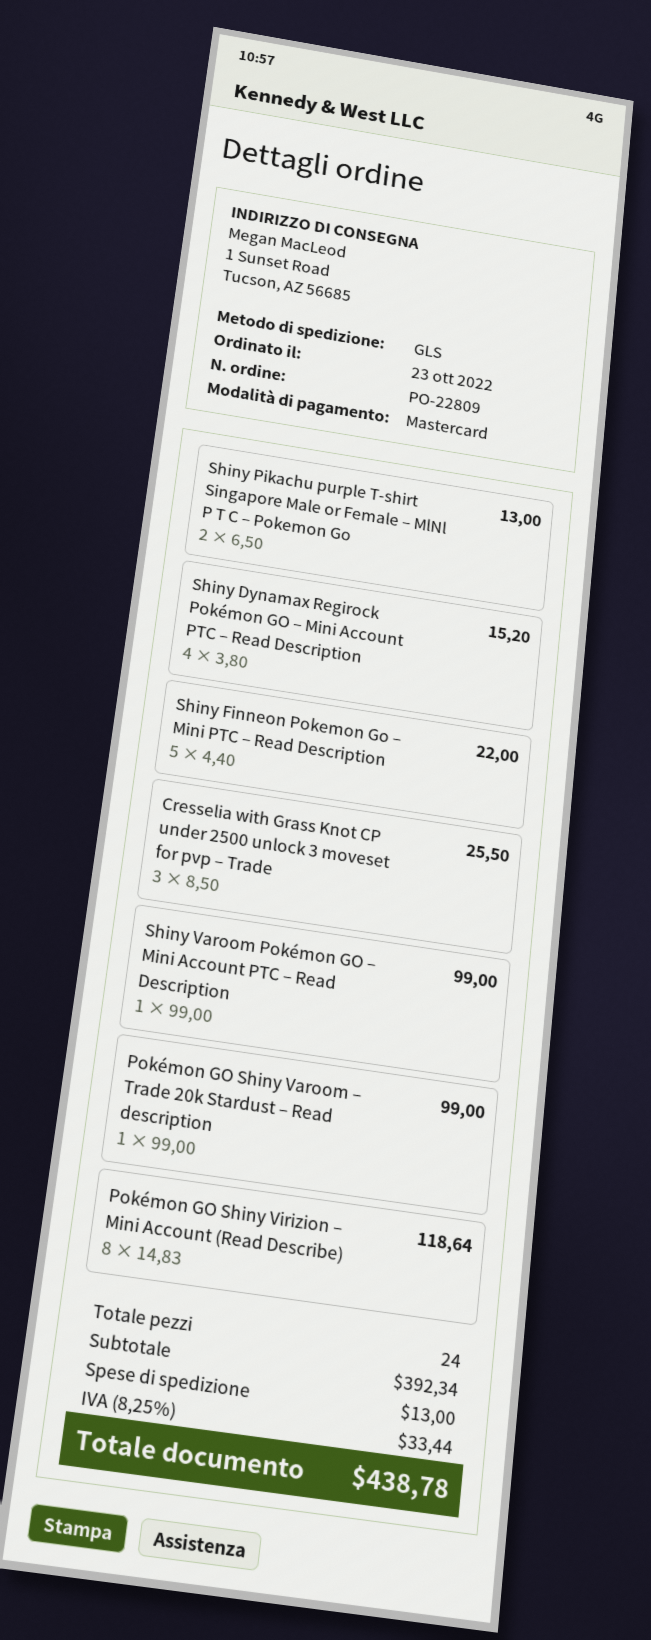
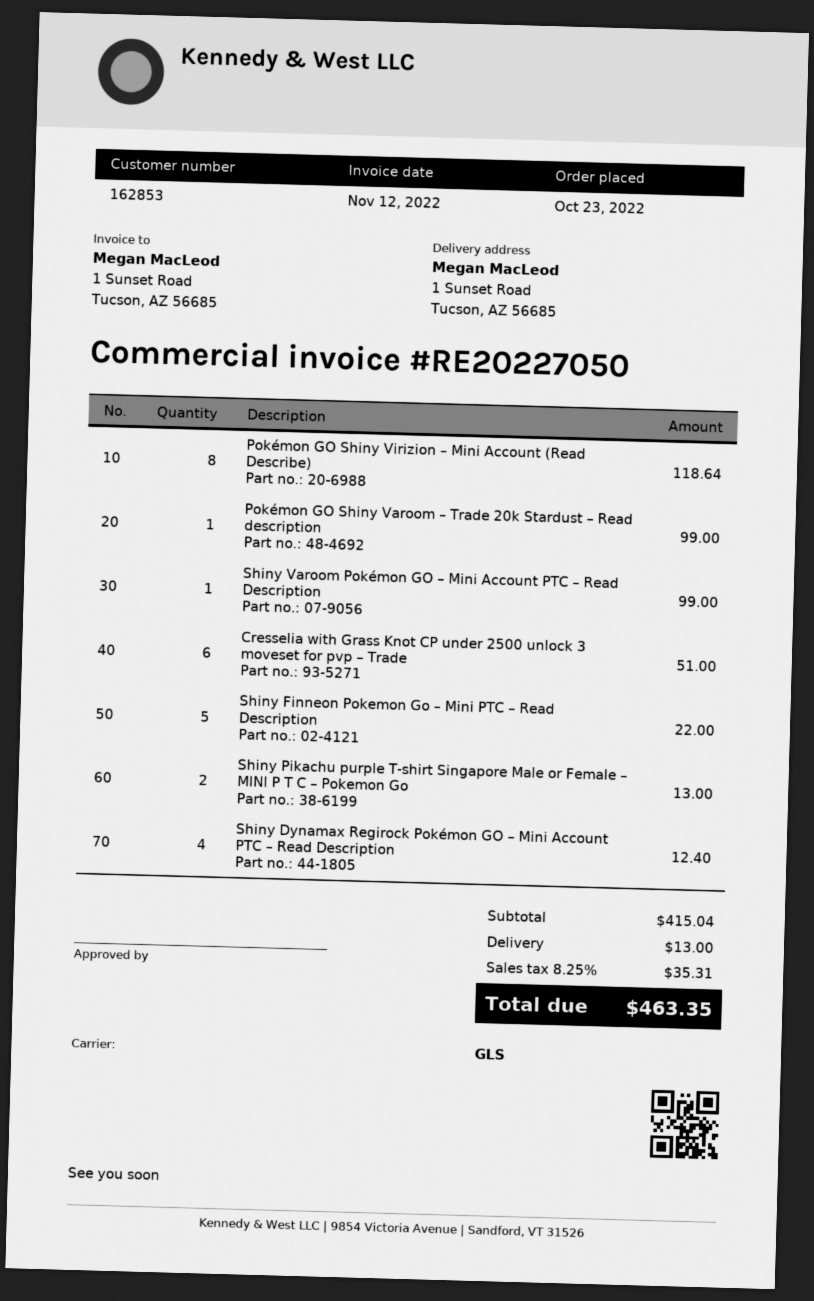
Shiny Dynamax Regirock Pokémon GO – Mini Account PTC – Read Description: 4 for 15.20 -> 4 for 12.40
Cresselia with Grass Knot CP under 2500 unlock 3 moveset for pvp – Trade: 3 for 25.50 -> 6 for 51.00
subtotal: 392.34 -> 415.04
tax: 8.25% = 33.44 -> 8.25% = 35.31
total: 438.78 -> 463.35

